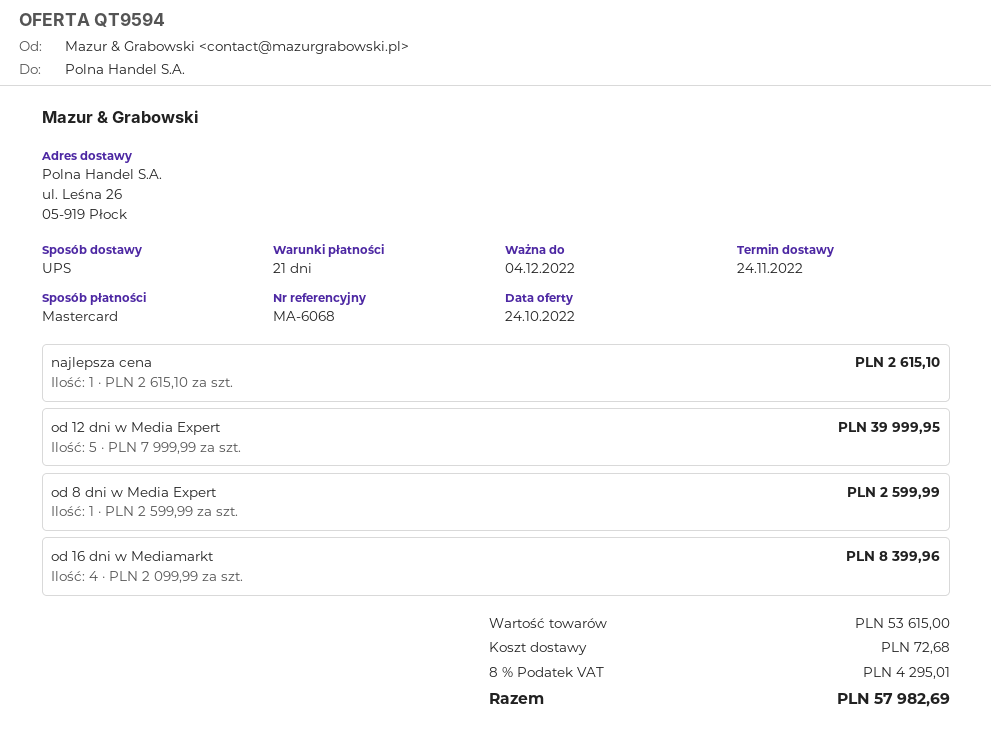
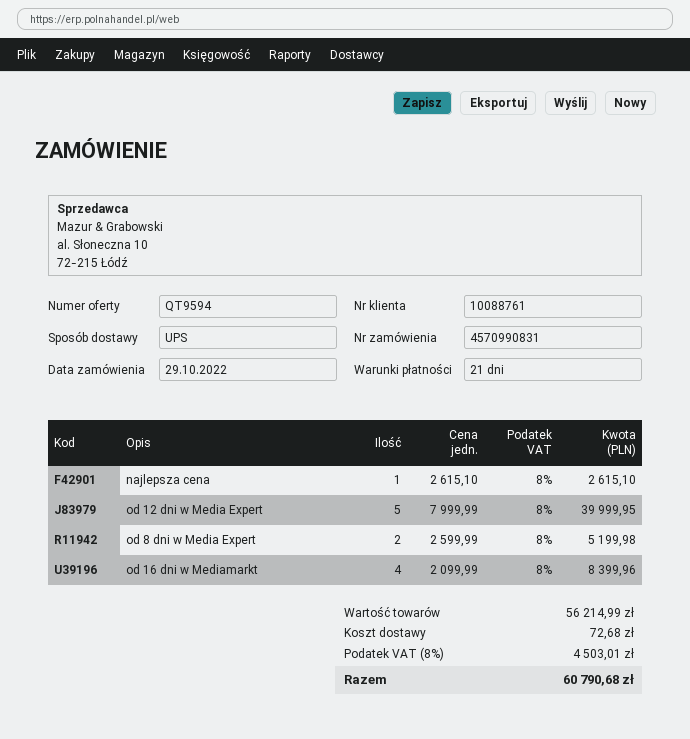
od 8 dni w Media Expert: 1 x 2599.99 = 2599.99 -> 2 x 2599.99 = 5199.98
subtotal: 53615.00 -> 56214.99
tax: 8% = 4295.01 -> 8% = 4503.01
total: 57982.69 -> 60790.68

